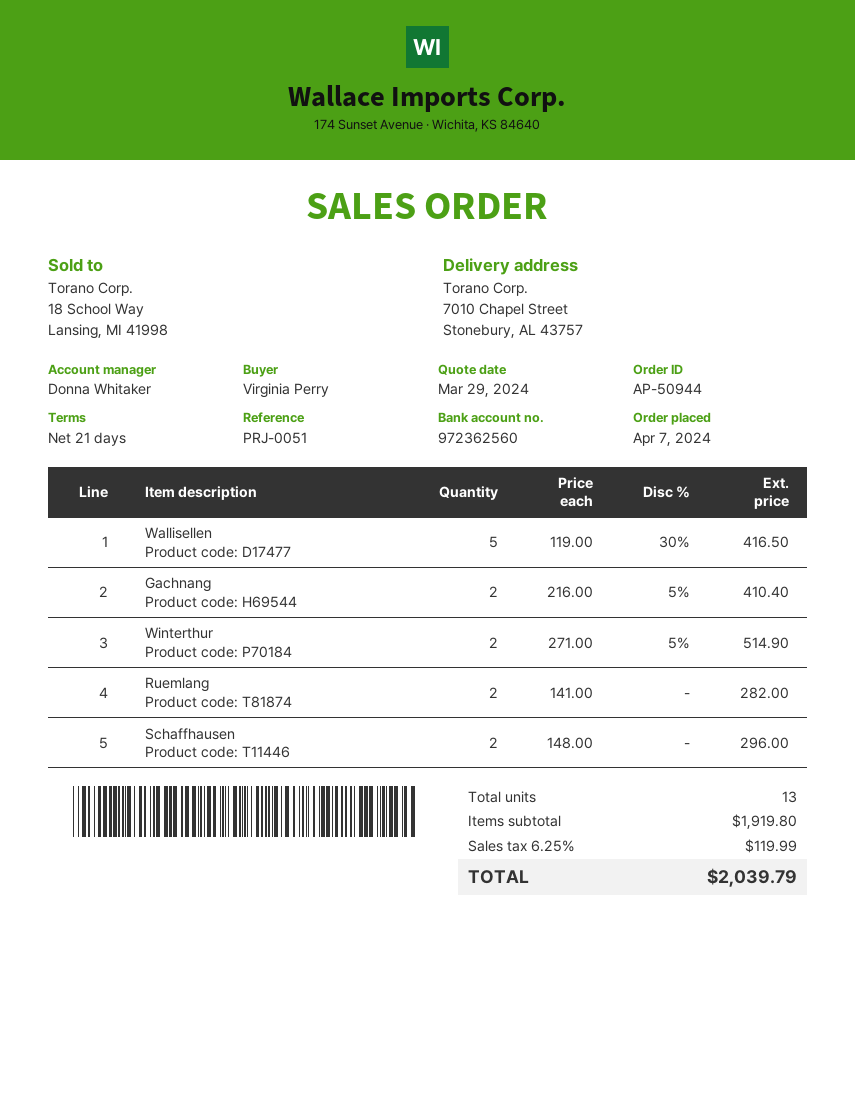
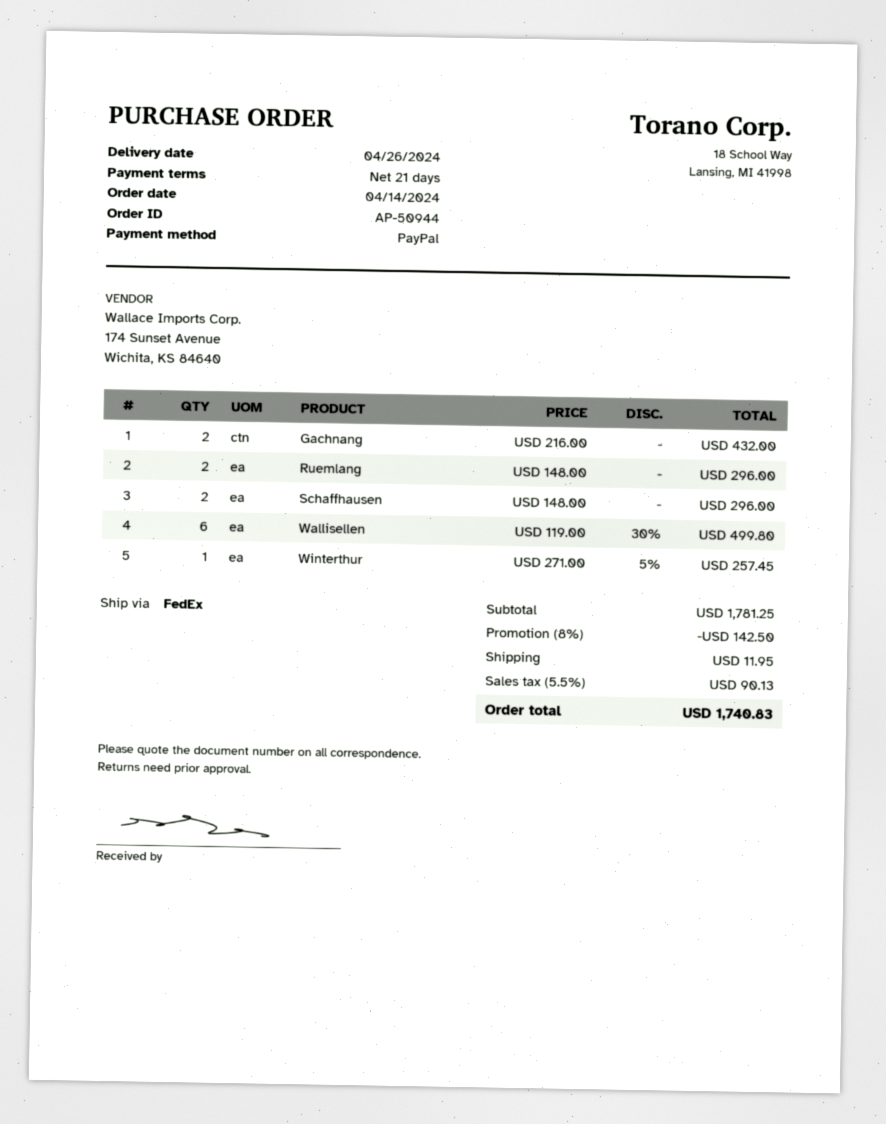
order date: 2024-04-07 -> 2024-04-14
Wallisellen: 5 x 119.00 - 30% = 416.50 -> 6 x 119.00 - 30% = 499.80
Gachnang: 2 x 216.00 - 5% = 410.40 -> 2 x 216.00 = 432.00
Winterthur: 2 x 271.00 - 5% = 514.90 -> 1 x 271.00 - 5% = 257.45
Ruemlang: 2 x 141.00 = 282.00 -> 2 x 148.00 = 296.00
subtotal: 1919.80 -> 1781.25
discount: none -> 8% = 142.50
shipping: none -> 11.95
tax: 6.25% = 119.99 -> 5.5% = 90.13
total: 2039.79 -> 1740.83

